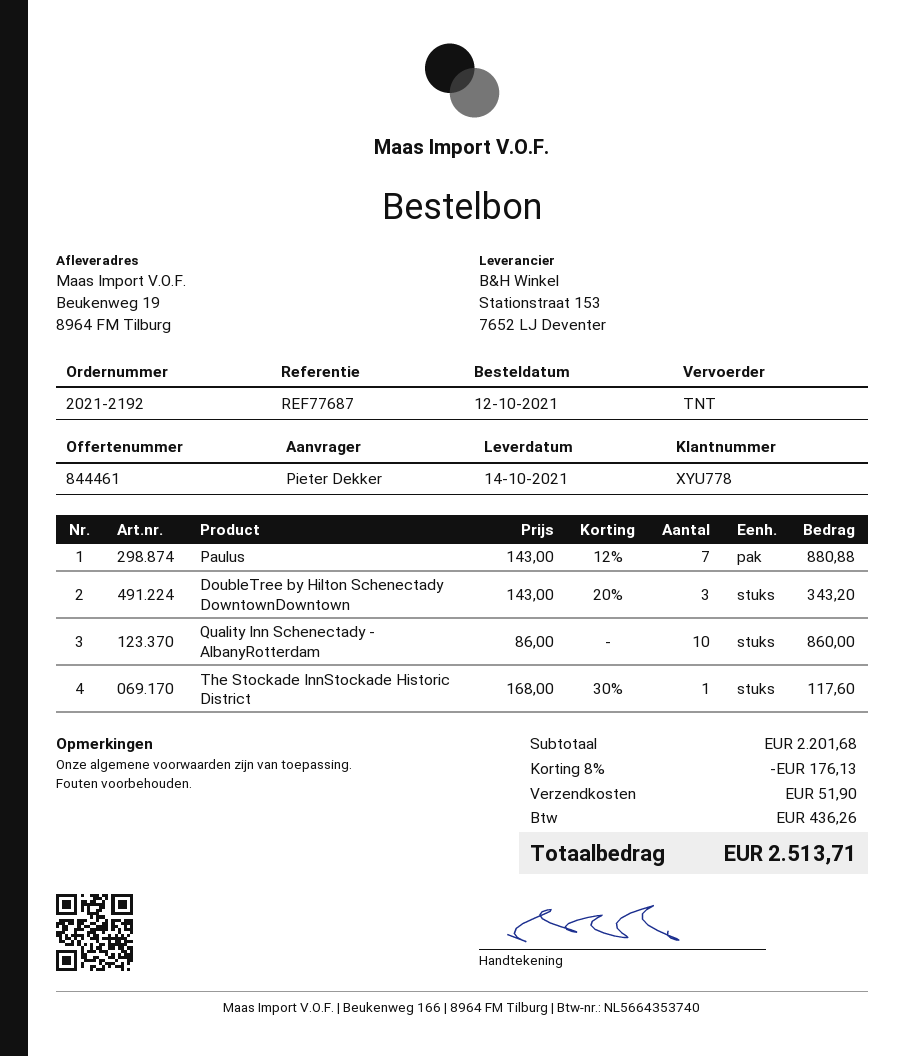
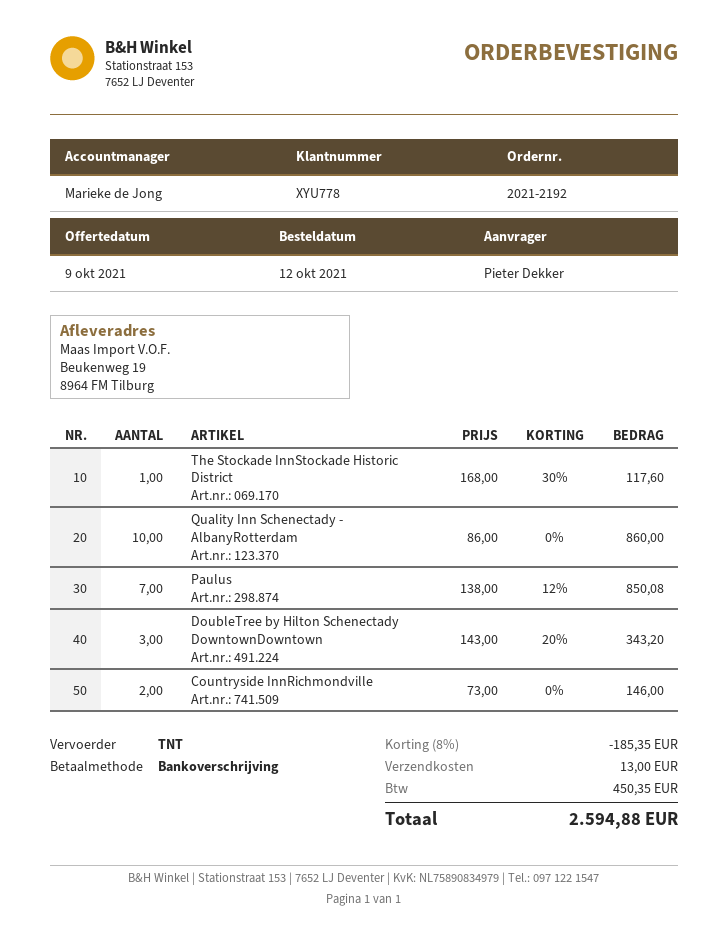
Paulus: 7 x 143.00 - 12% = 880.88 -> 7 x 138.00 - 12% = 850.08
Countryside InnRichmondville: none -> 2 x 73.00 = 146.00
discount: 8% = 176.13 -> 8% = 185.35
shipping: 51.90 -> 13.00
tax: 436.26 -> 450.35
total: 2513.71 -> 2594.88

